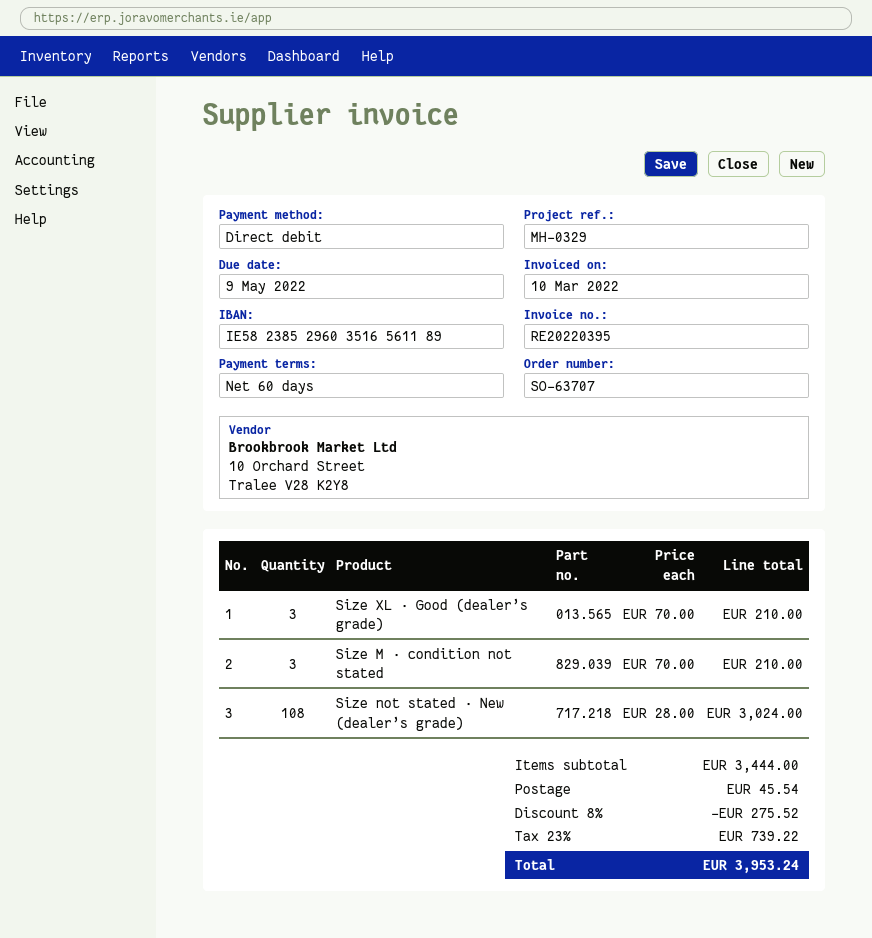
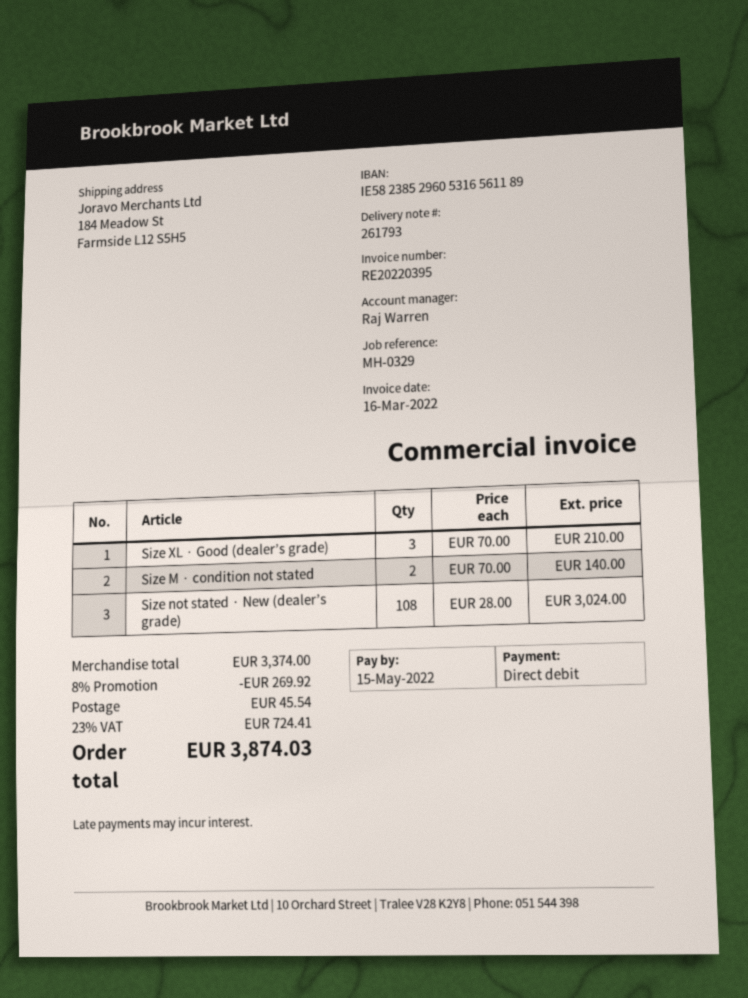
invoice date: 2022-03-10 -> 2022-03-16
due date: 2022-05-09 -> 2022-05-15
bank account: IE58238529603516561189 -> IE58238529605316561189
Size M · condition not stated: 3 x 70.00 = 210.00 -> 2 x 70.00 = 140.00
subtotal: 3444.00 -> 3374.00
discount: 8% = 275.52 -> 8% = 269.92
tax: 23% = 739.22 -> 23% = 724.41
total: 3953.24 -> 3874.03

